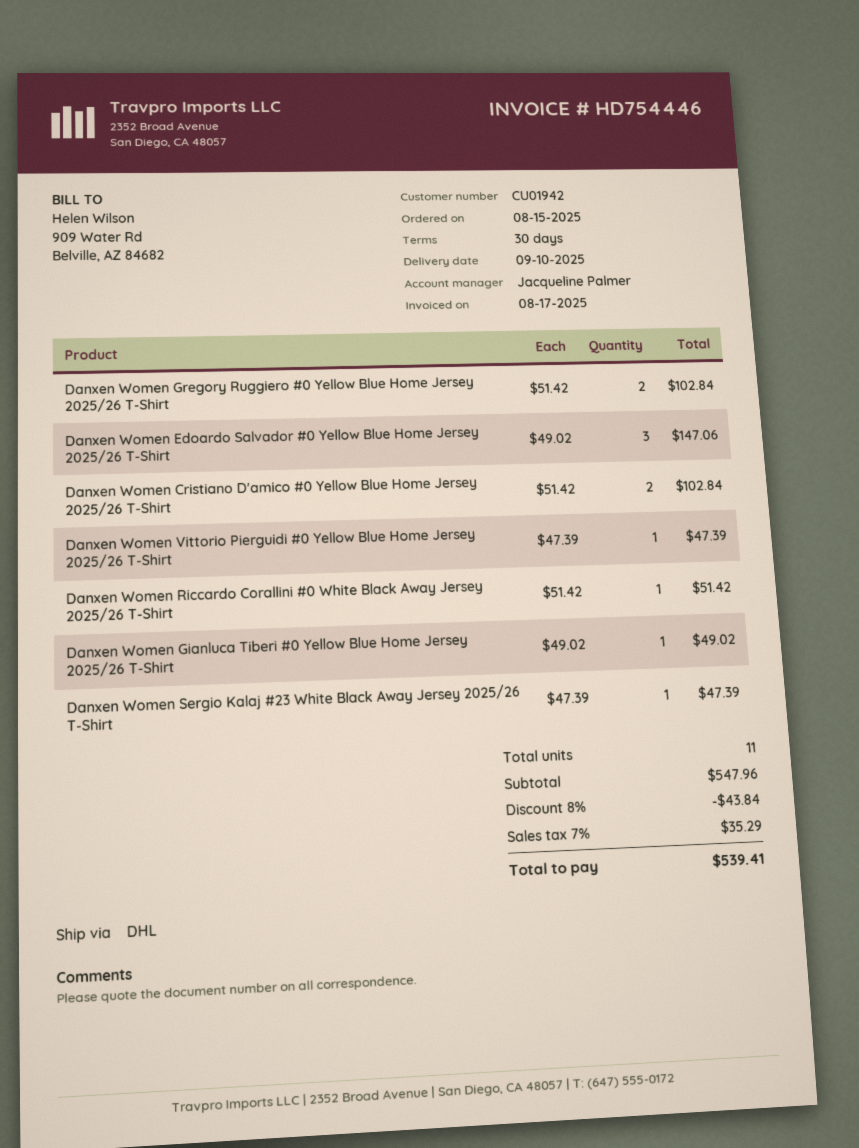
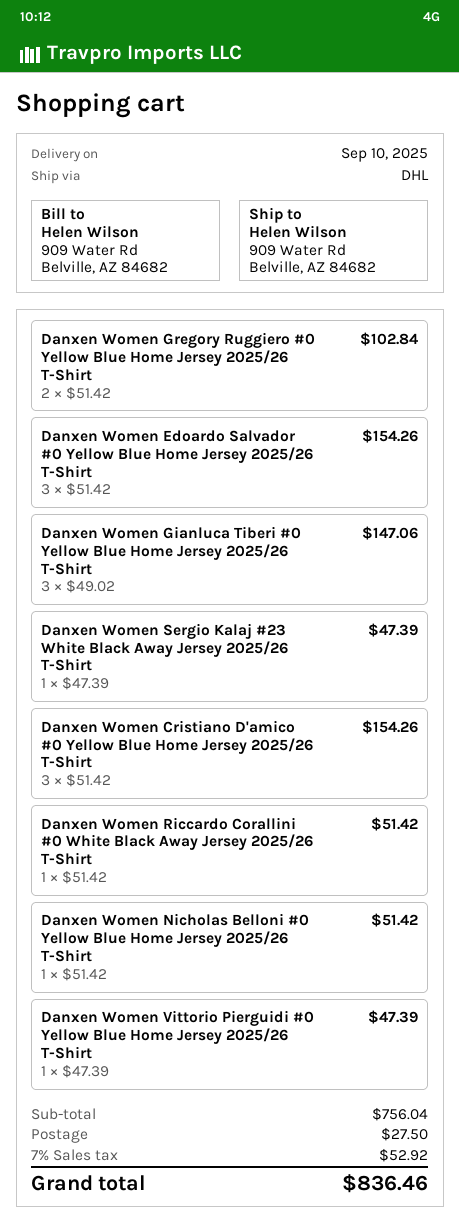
Danxen Women Edoardo Salvador #0 Yellow Blue Home Jersey 2025/26 T-Shirt: 3 x 49.02 = 147.06 -> 3 x 51.42 = 154.26
Danxen Women Cristiano D'amico #0 Yellow Blue Home Jersey 2025/26 T-Shirt: 2 x 51.42 = 102.84 -> 3 x 51.42 = 154.26
Danxen Women Gianluca Tiberi #0 Yellow Blue Home Jersey 2025/26 T-Shirt: 1 x 49.02 = 49.02 -> 3 x 49.02 = 147.06
Danxen Women Nicholas Belloni #0 Yellow Blue Home Jersey 2025/26 T-Shirt: none -> 1 x 51.42 = 51.42
subtotal: 547.96 -> 756.04
discount: 8% = 43.84 -> none
shipping: none -> 27.50
tax: 7% = 35.29 -> 7% = 52.92
total: 539.41 -> 836.46

